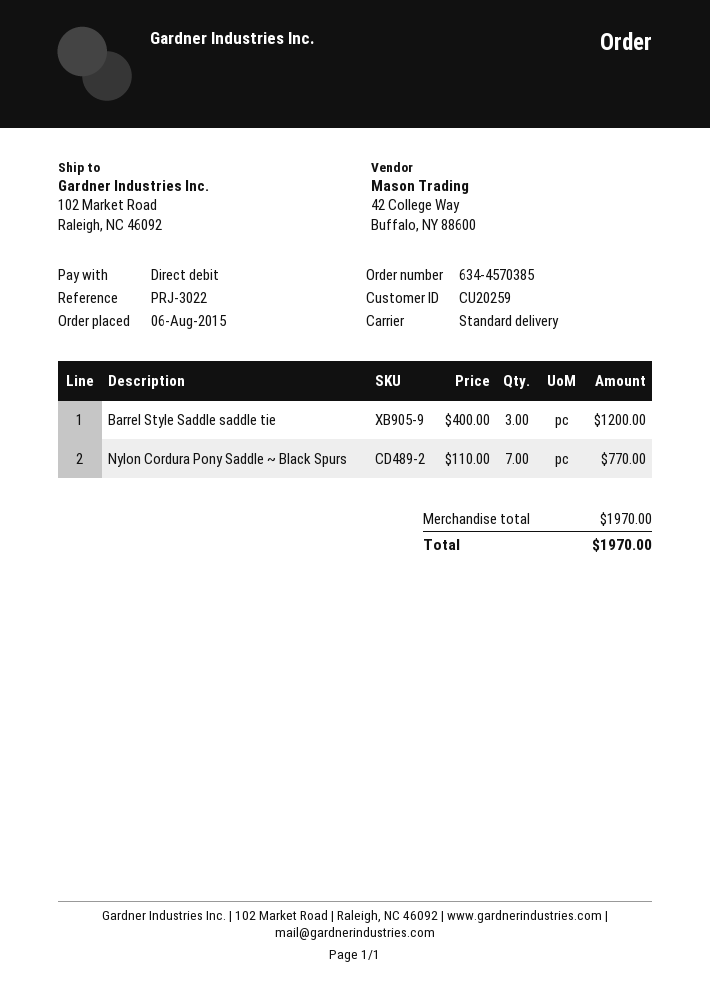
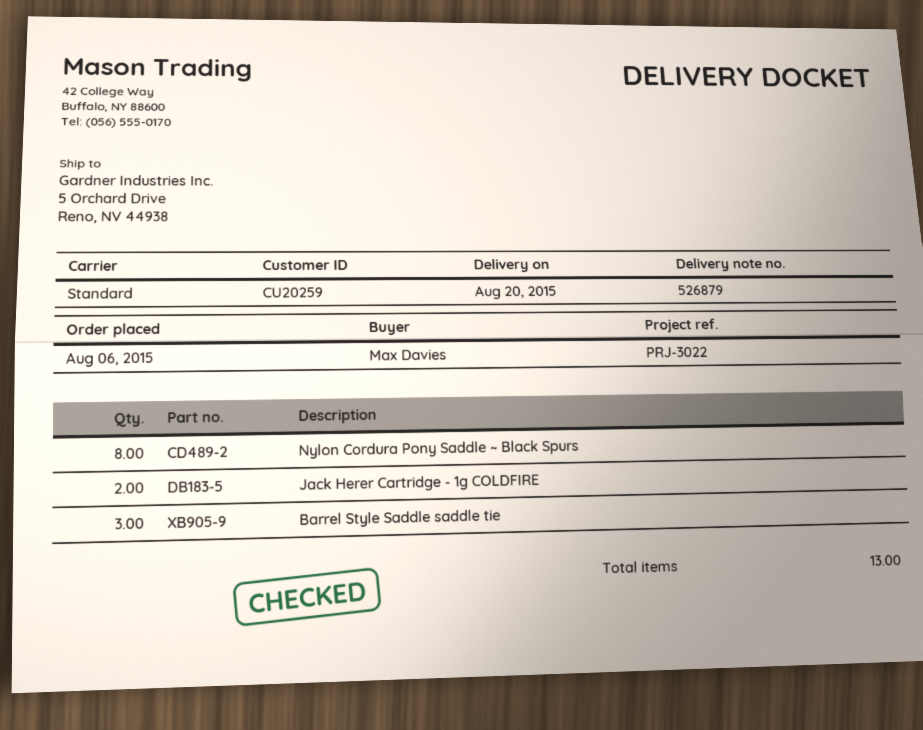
ship to: 102 Market Road, Raleigh, NC 46092 -> 5 Orchard Drive, Reno, NV 44938
Nylon Cordura Pony Saddle ~ Black Spurs: 7 -> 8
Jack Herer Cartridge - 1g COLDFIRE: none -> 2

